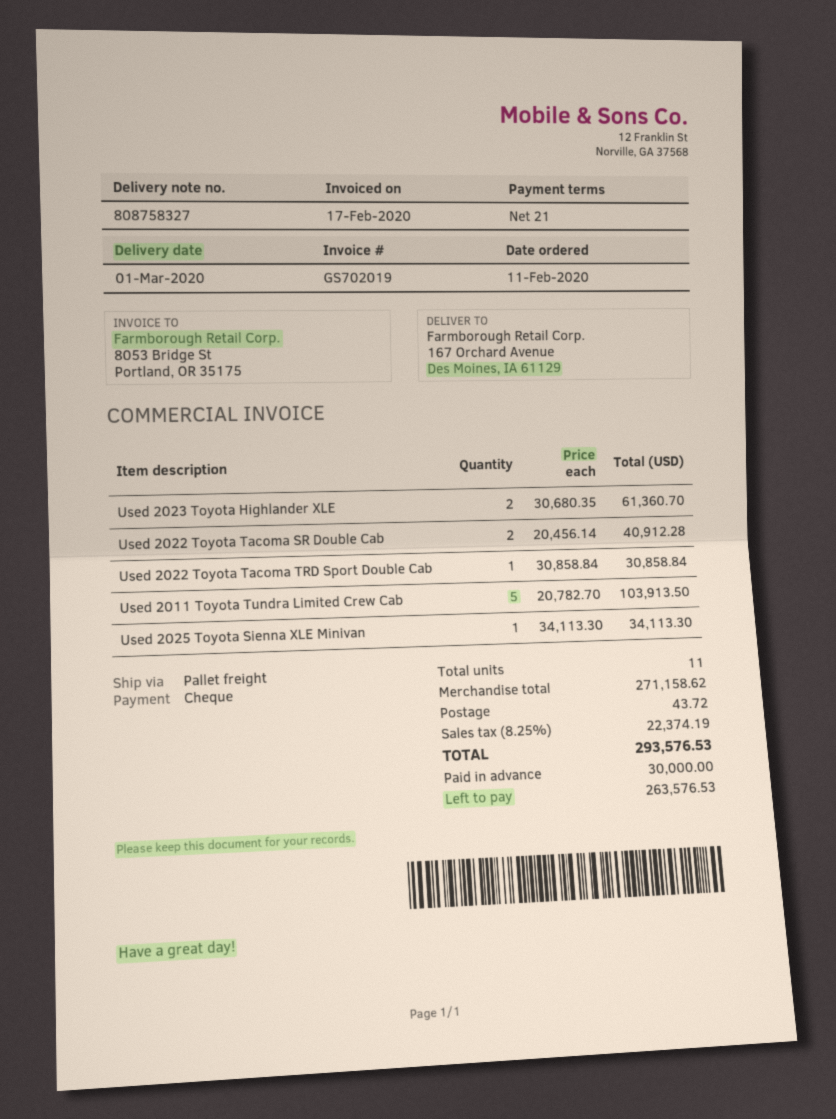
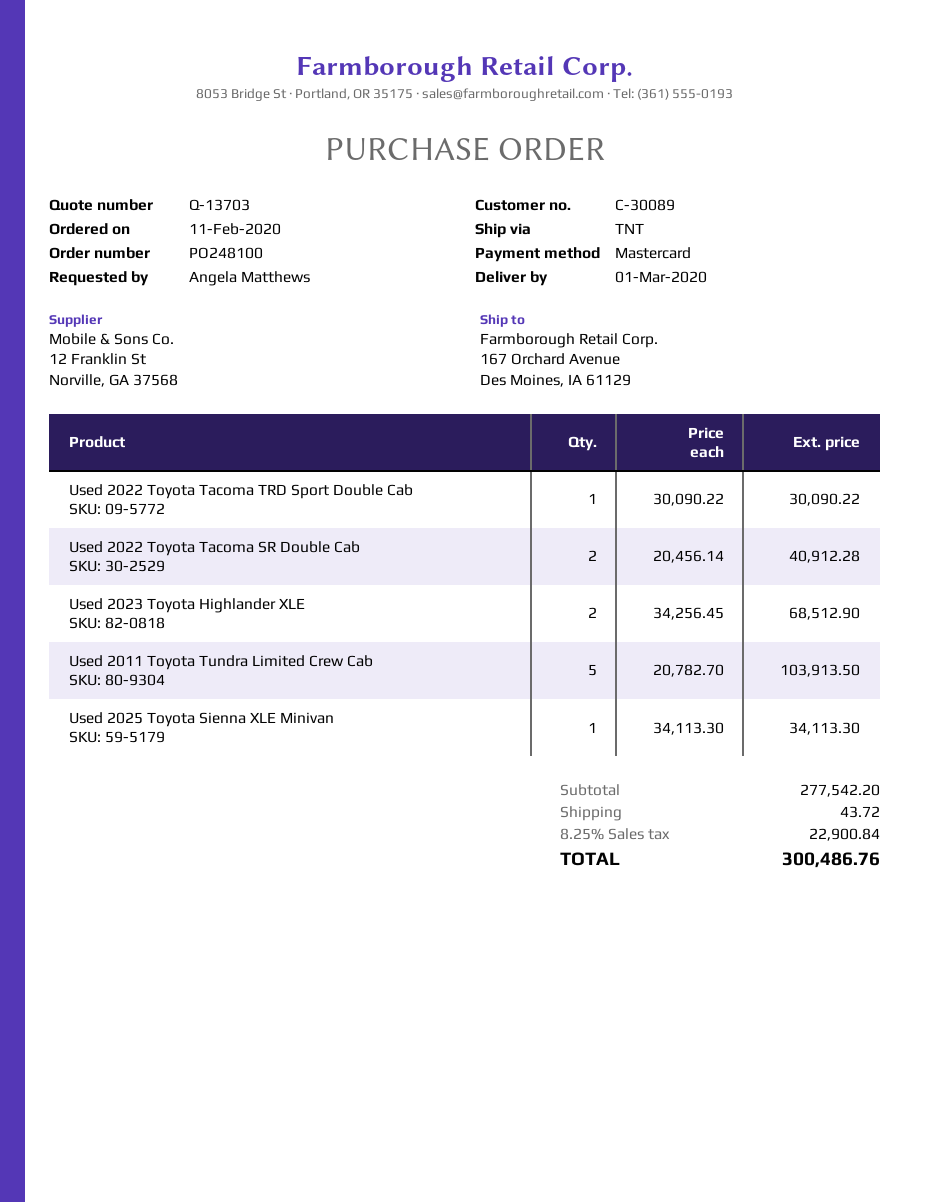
payment method: cheque -> Mastercard
shipping method: pallet freight -> TNT
Used 2023 Toyota Highlander XLE: 2 x 30680.35 = 61360.70 -> 2 x 34256.45 = 68512.90
Used 2022 Toyota Tacoma TRD Sport Double Cab: 1 x 30858.84 = 30858.84 -> 1 x 30090.22 = 30090.22
subtotal: 271158.62 -> 277542.20
tax: 8.25% = 22374.19 -> 8.25% = 22900.84
total: 293576.53 -> 300486.76

